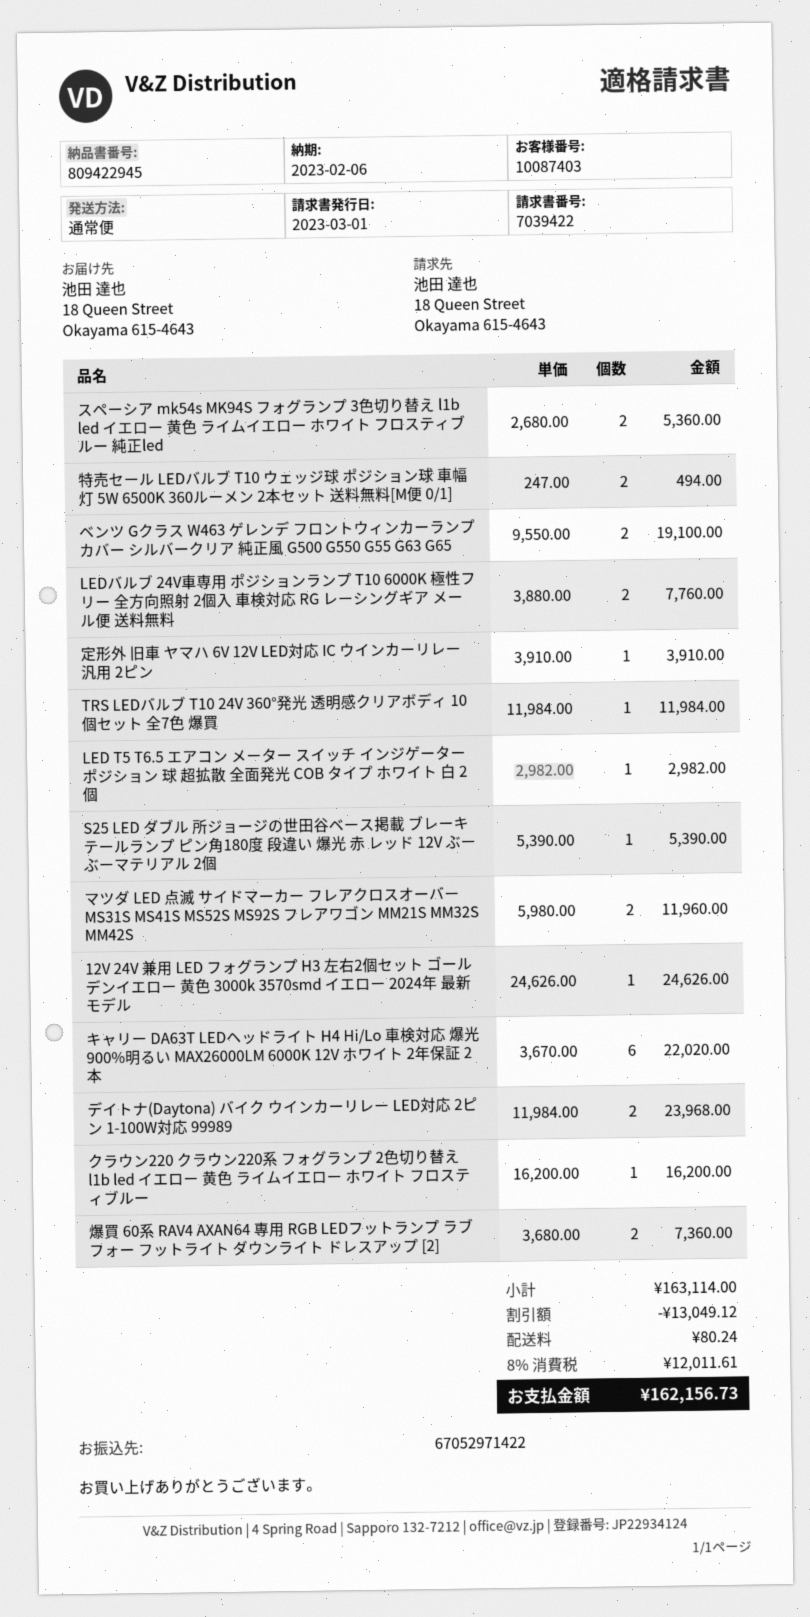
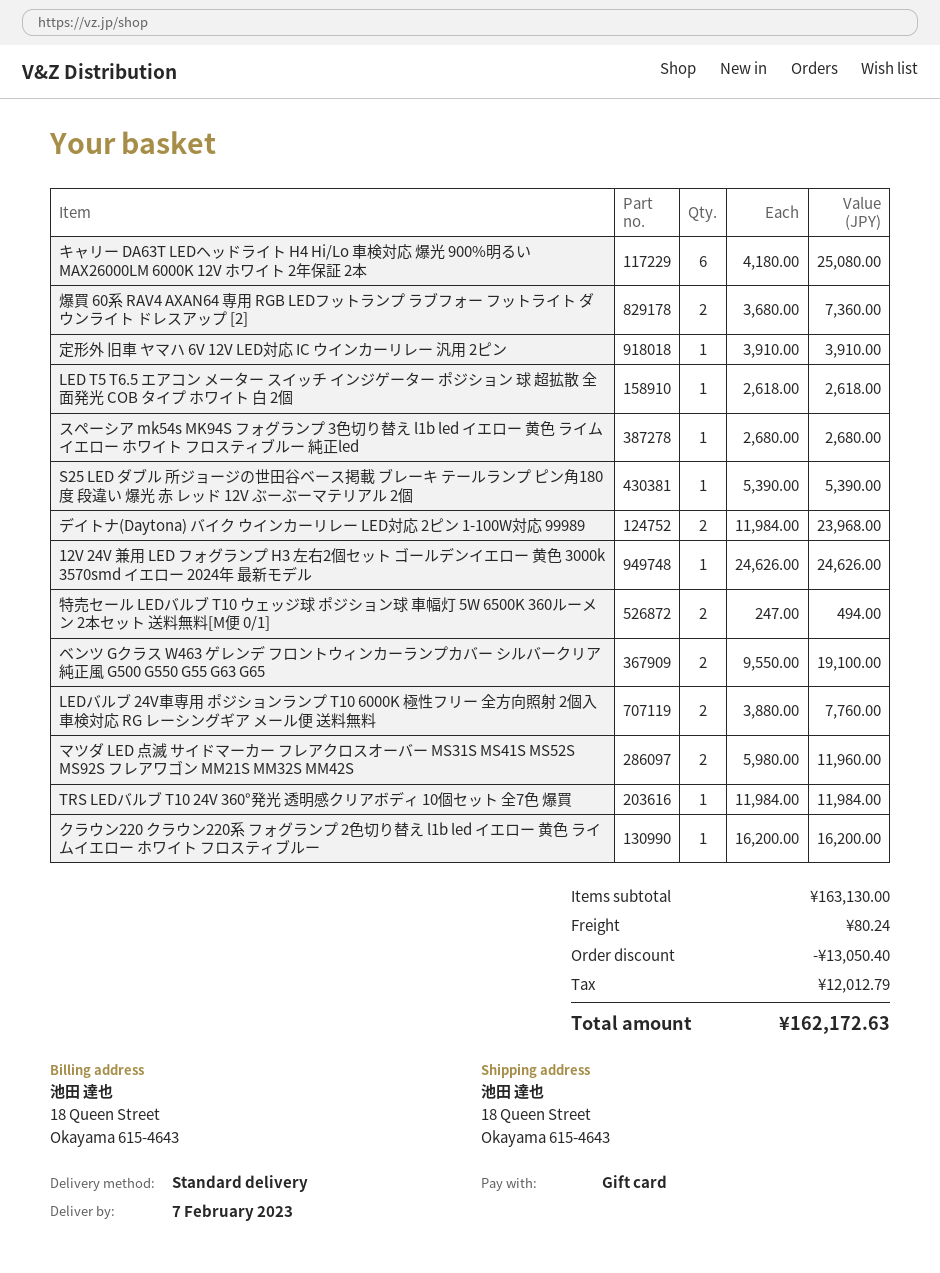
delivery date: 2023-02-06 -> 2023-02-07
スペーシア mk54s MK94S フォグランプ 3色切り替え l1b led イエロー 黄色 ライムイエロー ホワイト フロスティブルー 純正led: 2 x 2680.00 = 5360.00 -> 1 x 2680.00 = 2680.00
LED T5 T6.5 エアコン メーター スイッチ インジゲーター ポジション 球 超拡散 全面発光 COB タイプ ホワイト 白 2個: 1 x 2982.00 = 2982.00 -> 1 x 2618.00 = 2618.00
キャリー DA63T LEDヘッドライト H4 Hi/Lo 車検対応 爆光 900%明るい MAX26000LM 6000K 12V ホワイト 2年保証 2本: 6 x 3670.00 = 22020.00 -> 6 x 4180.00 = 25080.00
subtotal: 163114.00 -> 163130.00
discount: 13049.12 -> 13050.40
tax: 12011.61 -> 12012.79
total: 162156.73 -> 162172.63

